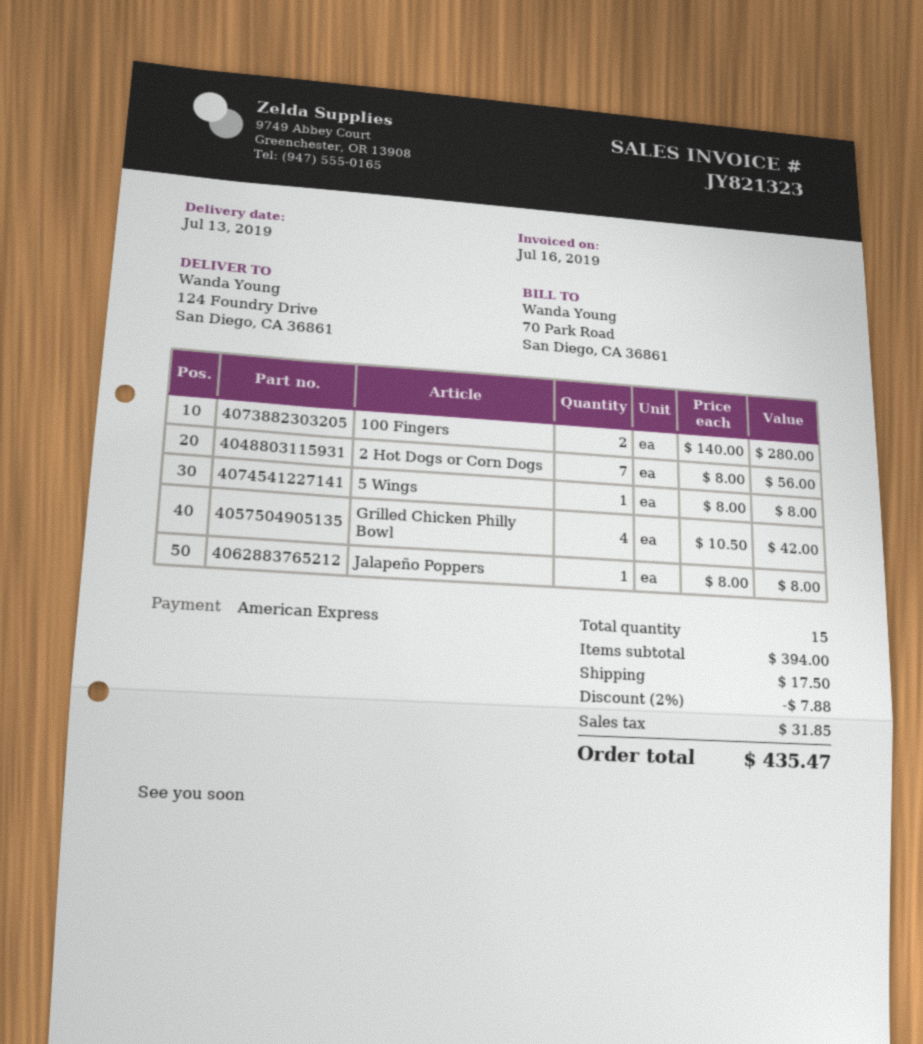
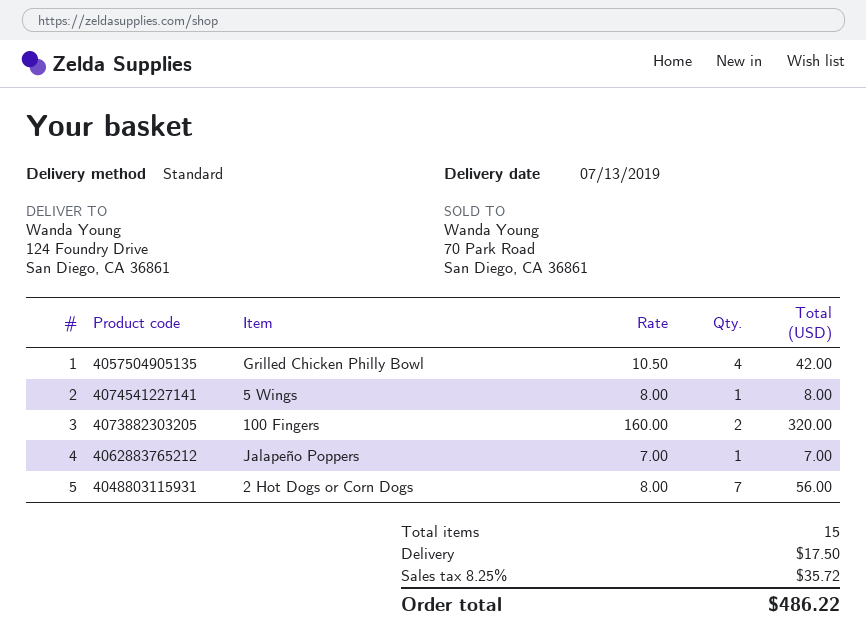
100 Fingers: 2 x 140.00 = 280.00 -> 2 x 160.00 = 320.00
Jalapeño Poppers: 1 x 8.00 = 8.00 -> 1 x 7.00 = 7.00
discount: 2% = 7.88 -> none
tax: 31.85 -> 35.72
total: 435.47 -> 486.22

